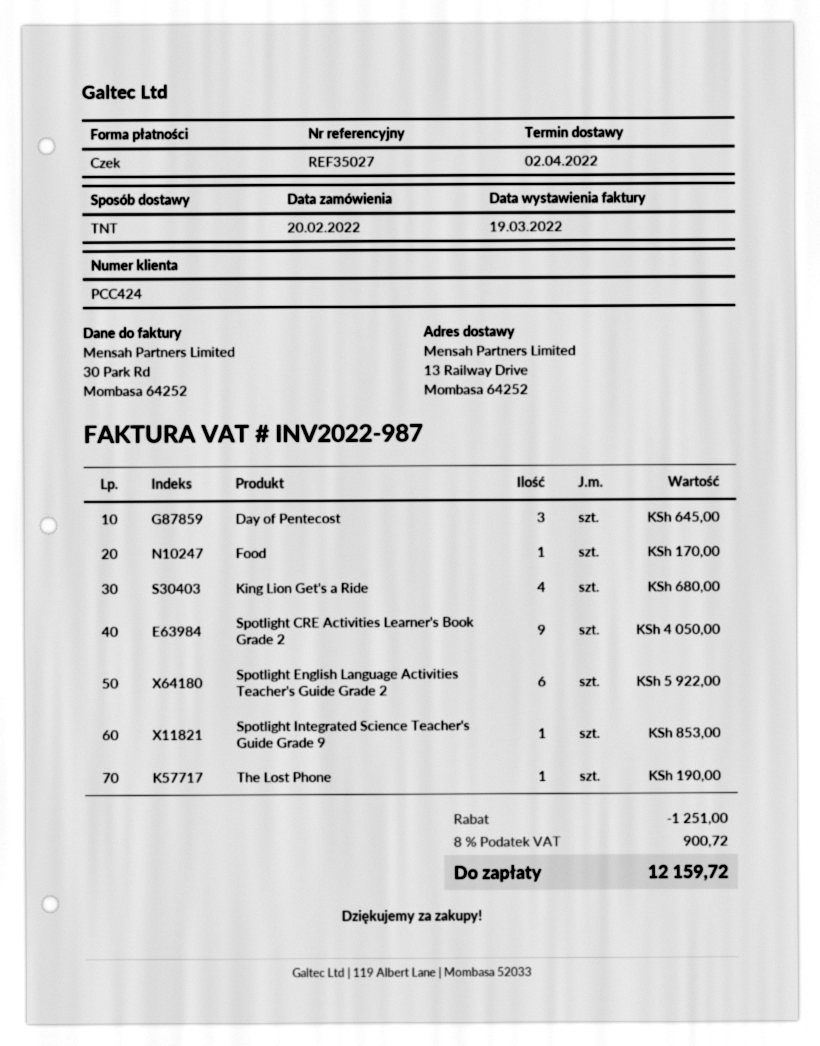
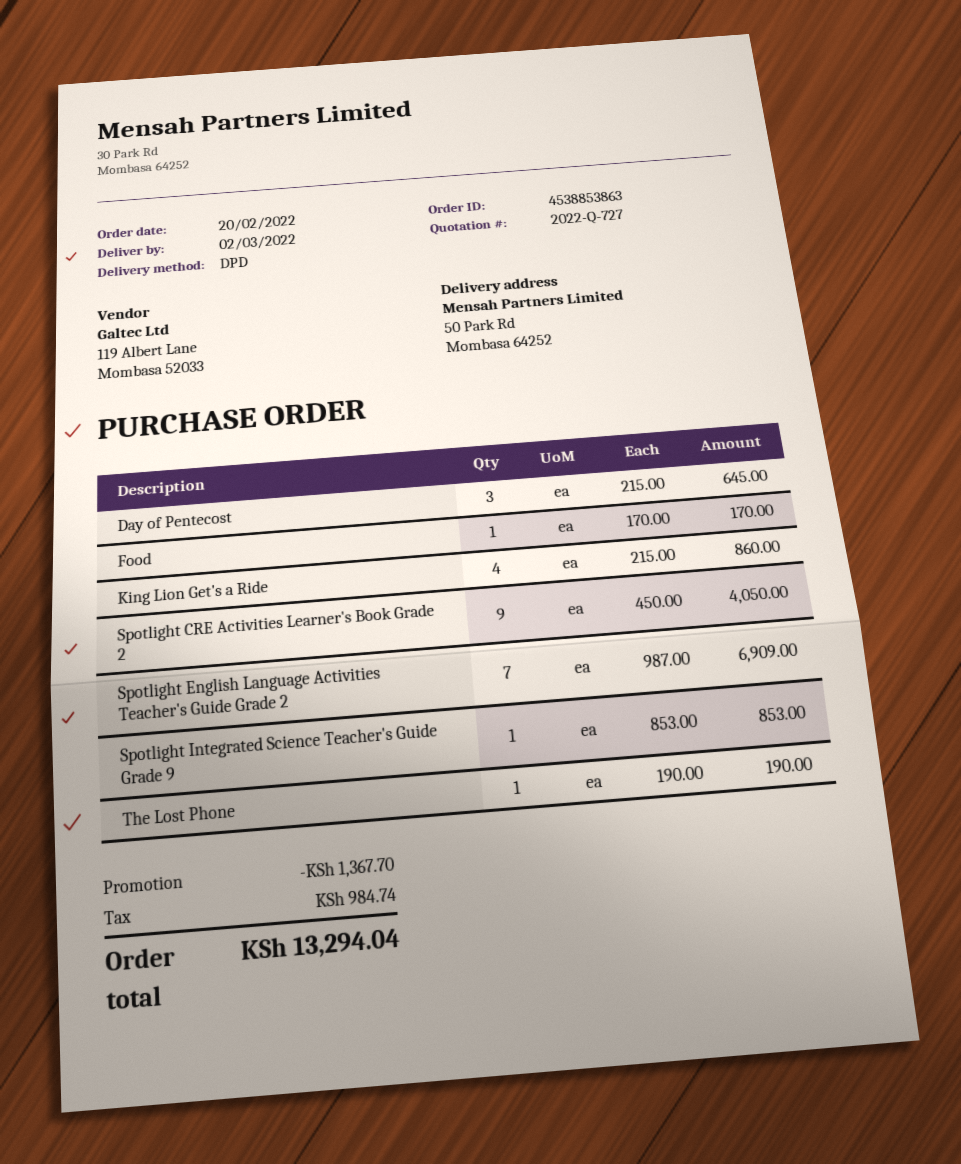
delivery date: 2022-04-02 -> 2022-03-02
shipping method: TNT -> DPD
ship to: 13 Railway Drive, Mombasa 64252 -> 50 Park Rd, Mombasa 64252
King Lion Get's a Ride: 4 for 680.00 -> 4 for 860.00
Spotlight English Language Activities Teacher's Guide Grade 2: 6 for 5922.00 -> 7 for 6909.00
discount: 1251.00 -> 1367.70
tax: 900.72 -> 984.74
total: 12159.72 -> 13294.04

